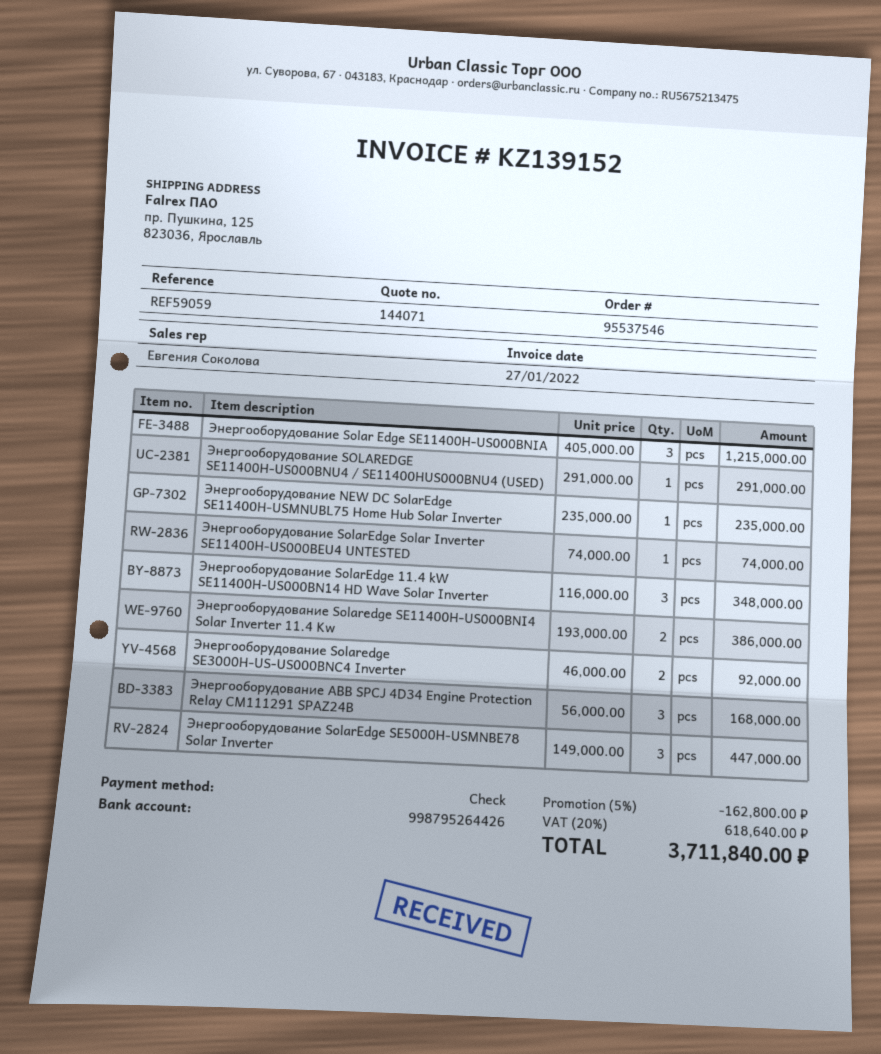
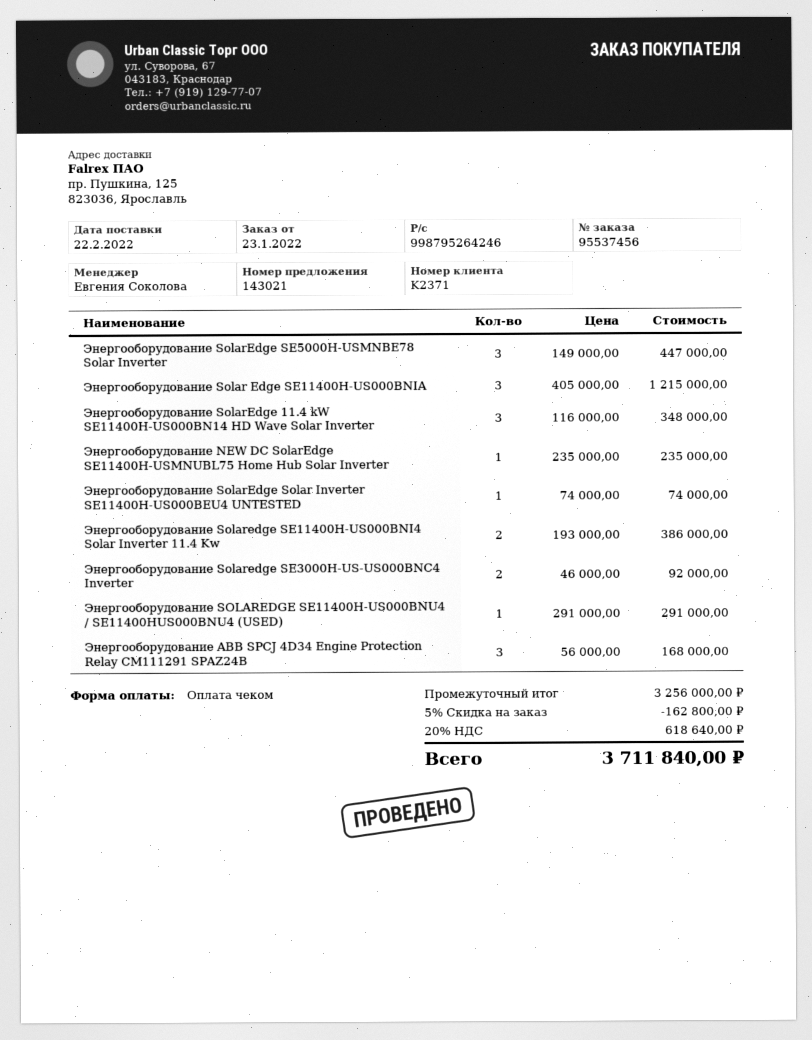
quote number: 144071 -> 143021
order number: 95537546 -> 95537456
bank account: 998795264426 -> 998795264246

